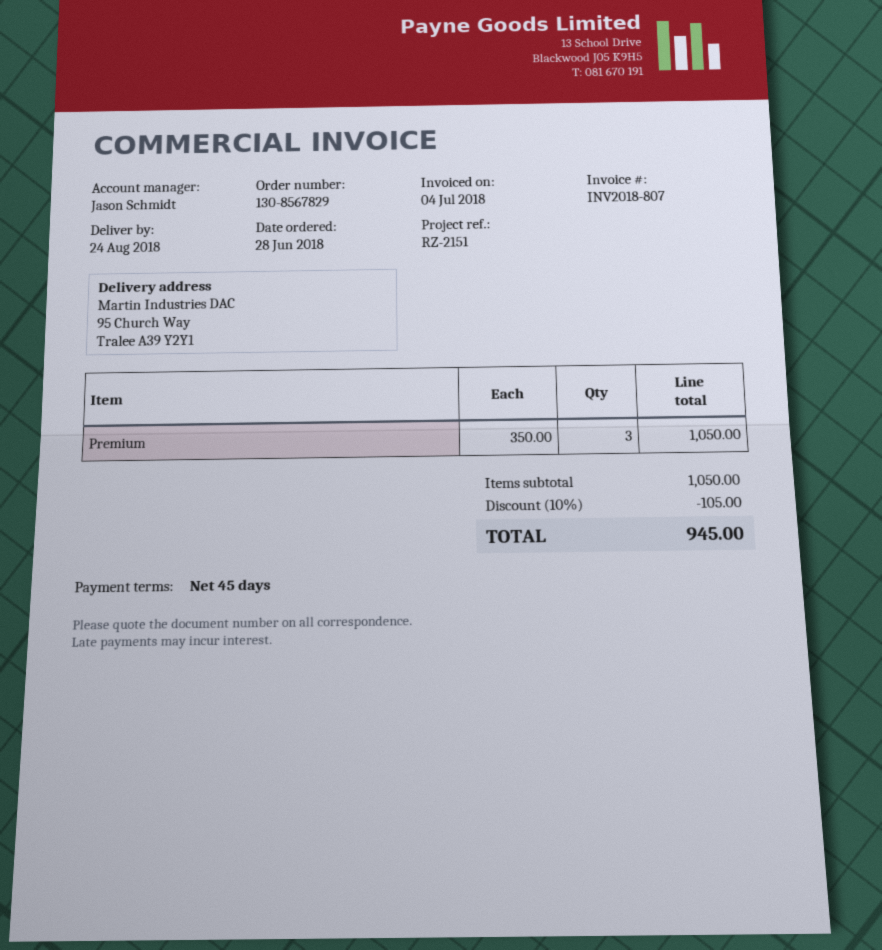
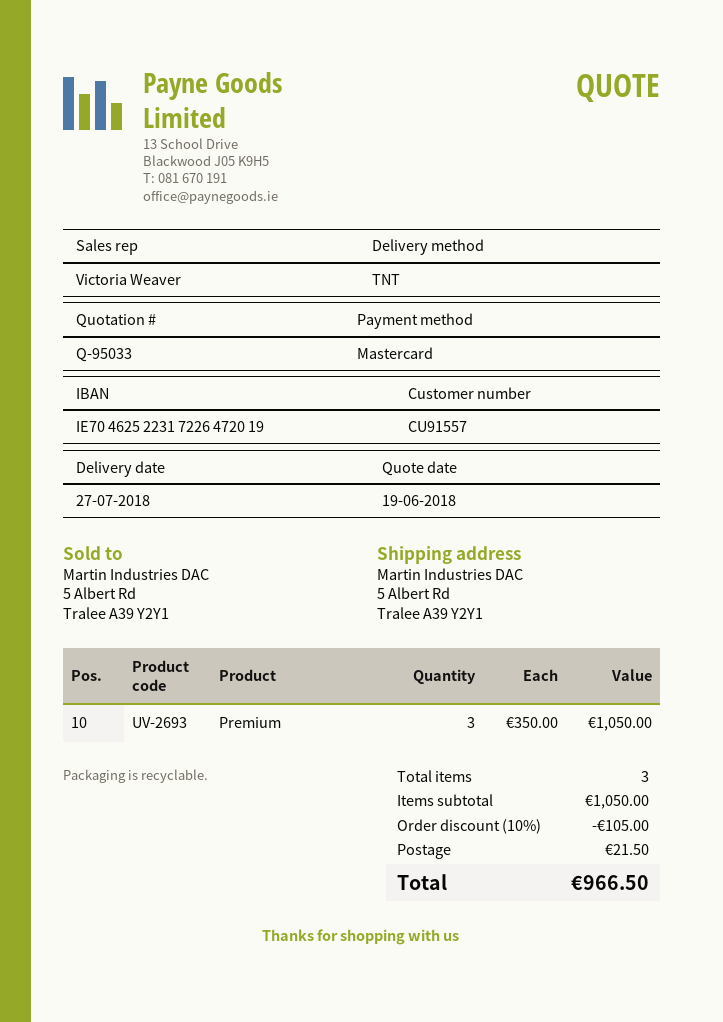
delivery date: 2018-08-24 -> 2018-07-27
sales rep: Jason Schmidt -> Victoria Weaver
ship to: 95 Church Way, Tralee A39 Y2Y1 -> 5 Albert Rd, Tralee A39 Y2Y1
shipping: none -> 21.50
total: 945.00 -> 966.50

